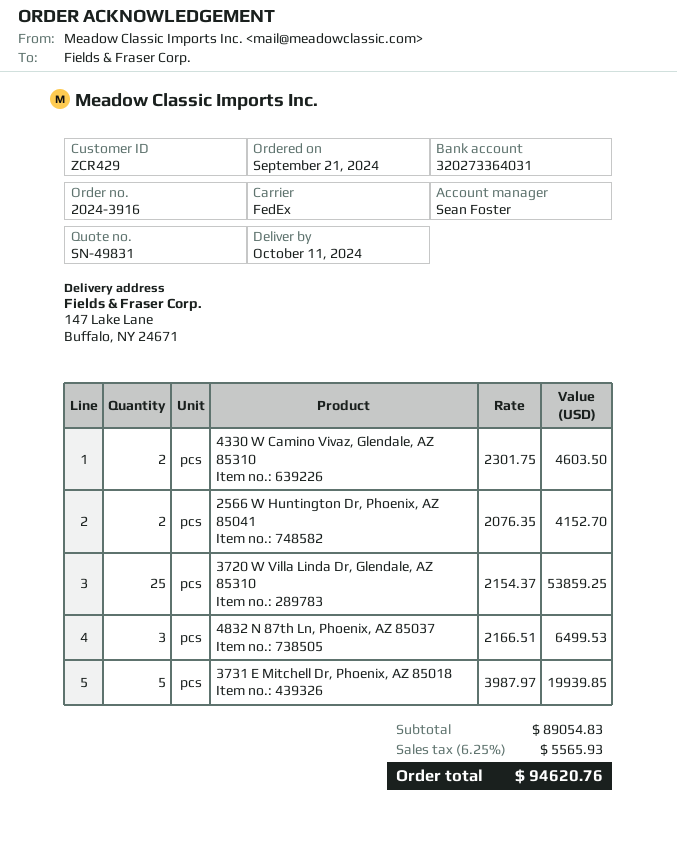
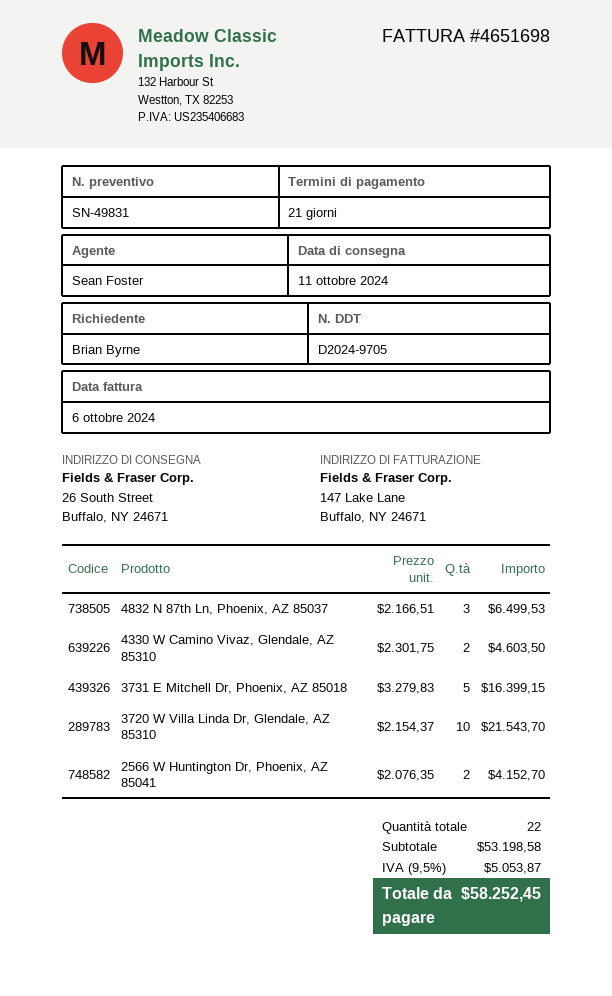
ship to: 147 Lake Lane, Buffalo, NY 24671 -> 26 South Street, Buffalo, NY 24671
3720 W Villa Linda Dr, Glendale, AZ 85310: 25 x 2154.37 = 53859.25 -> 10 x 2154.37 = 21543.70
3731 E Mitchell Dr, Phoenix, AZ 85018: 5 x 3987.97 = 19939.85 -> 5 x 3279.83 = 16399.15
subtotal: 89054.83 -> 53198.58
tax: 6.25% = 5565.93 -> 9.5% = 5053.87
total: 94620.76 -> 58252.45

